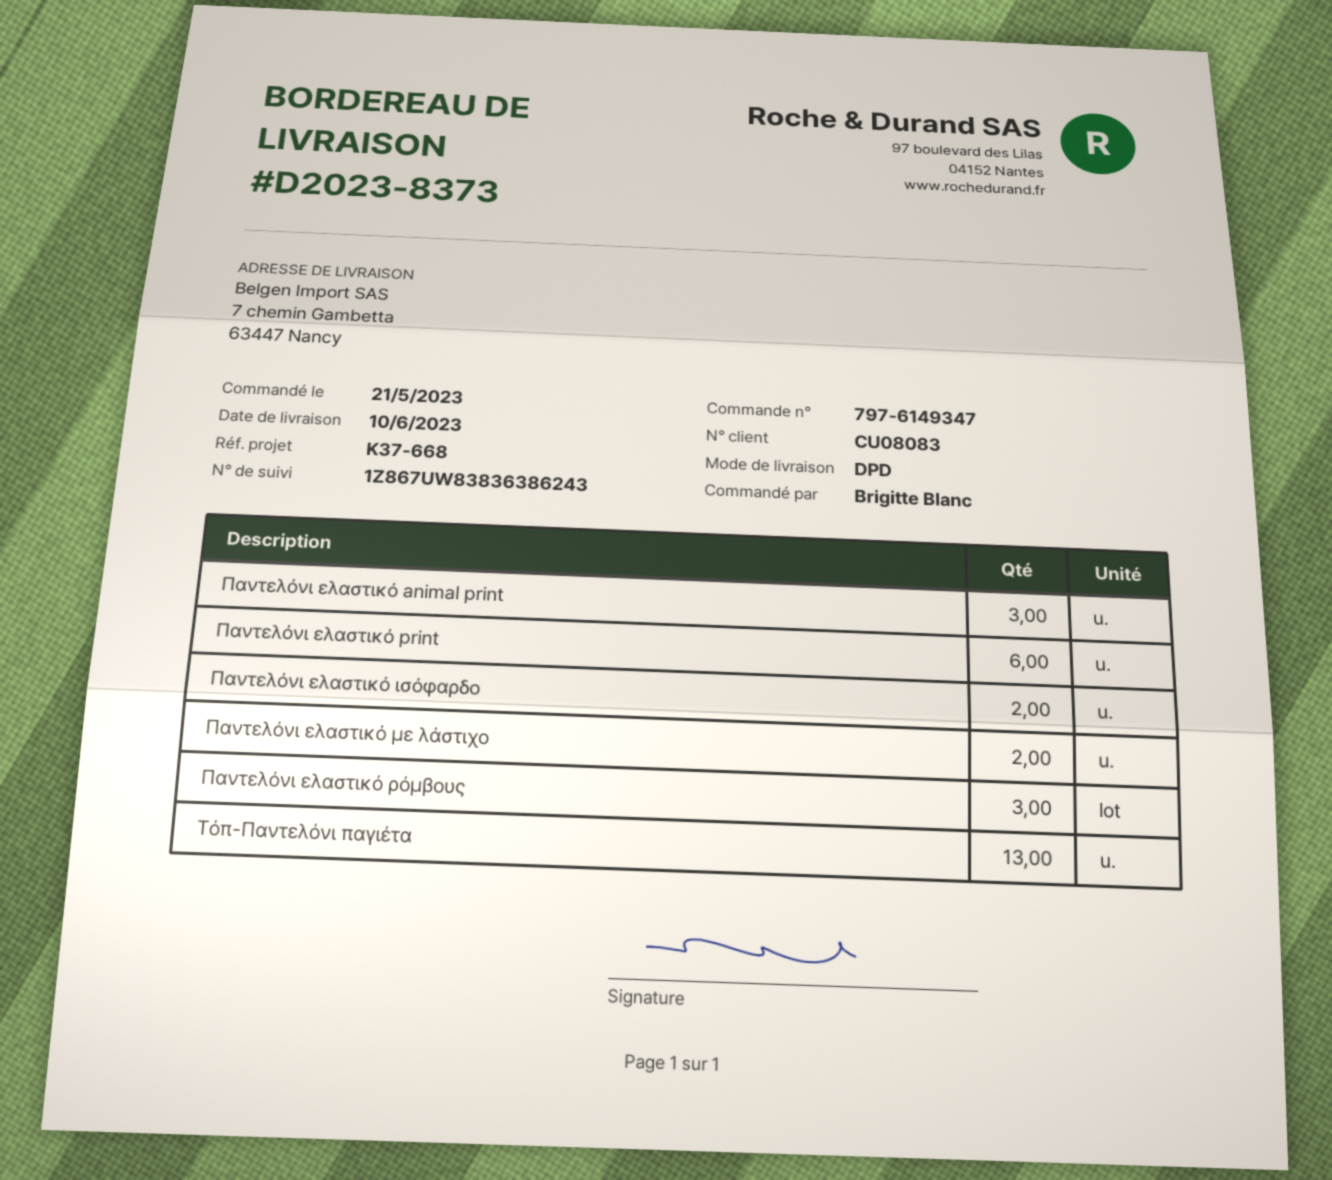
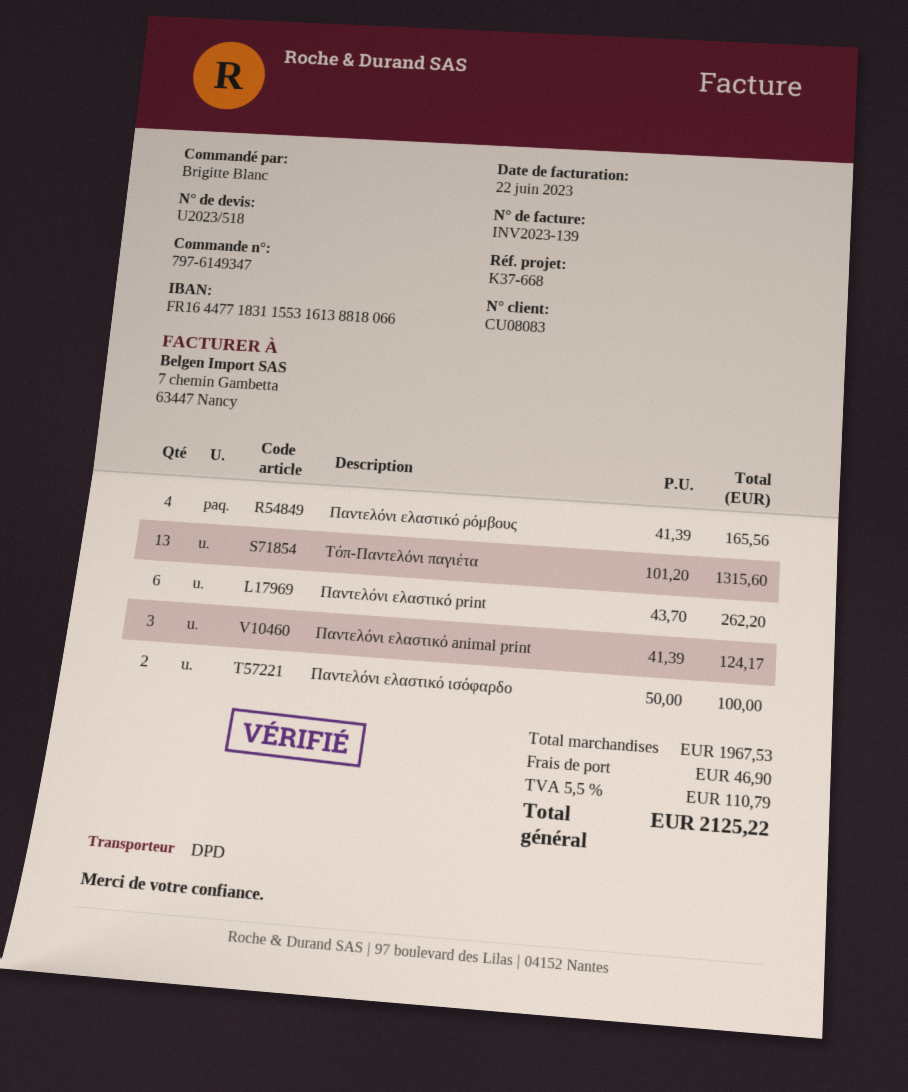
Παντελόνι ελαστικό με λάστιχο: 2 -> none
Παντελόνι ελαστικό ρόμβους: 3 -> 4

